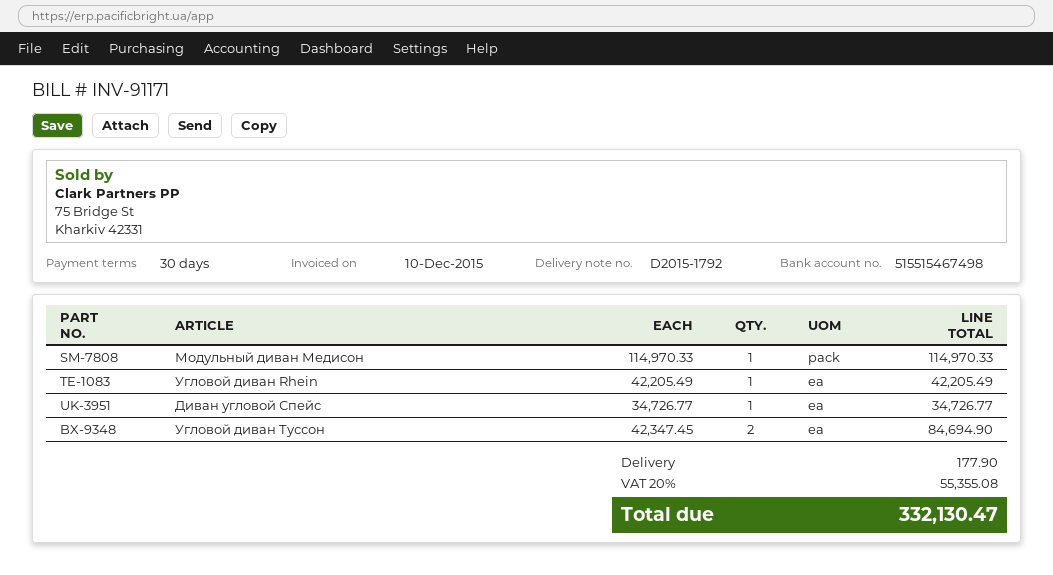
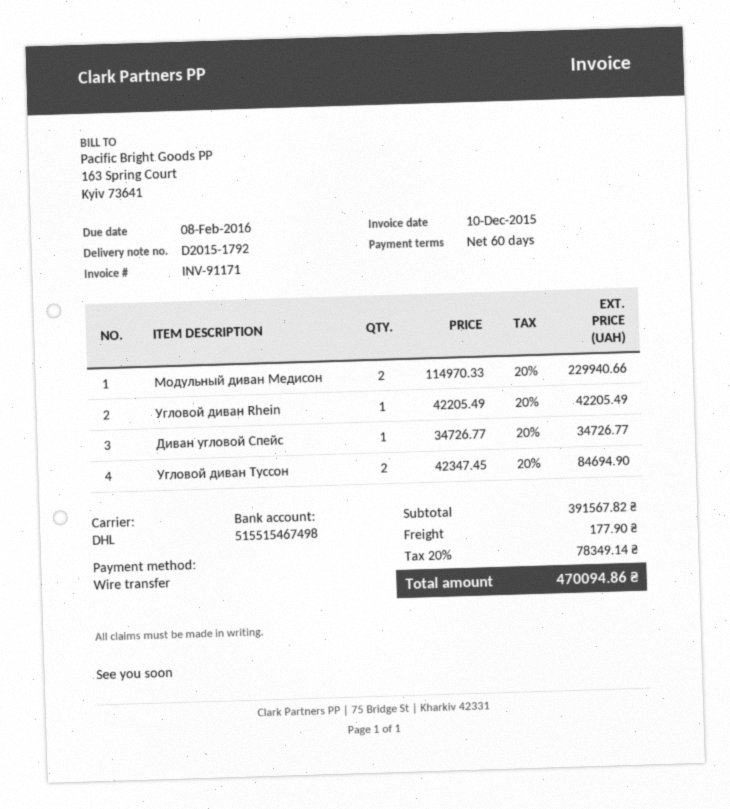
payment terms: 30 days -> 60 days
Модульный диван Медисон: 1 x 114970.33 = 114970.33 -> 2 x 114970.33 = 229940.66
tax: 20% = 55355.08 -> 20% = 78349.14
total: 332130.47 -> 470094.86

